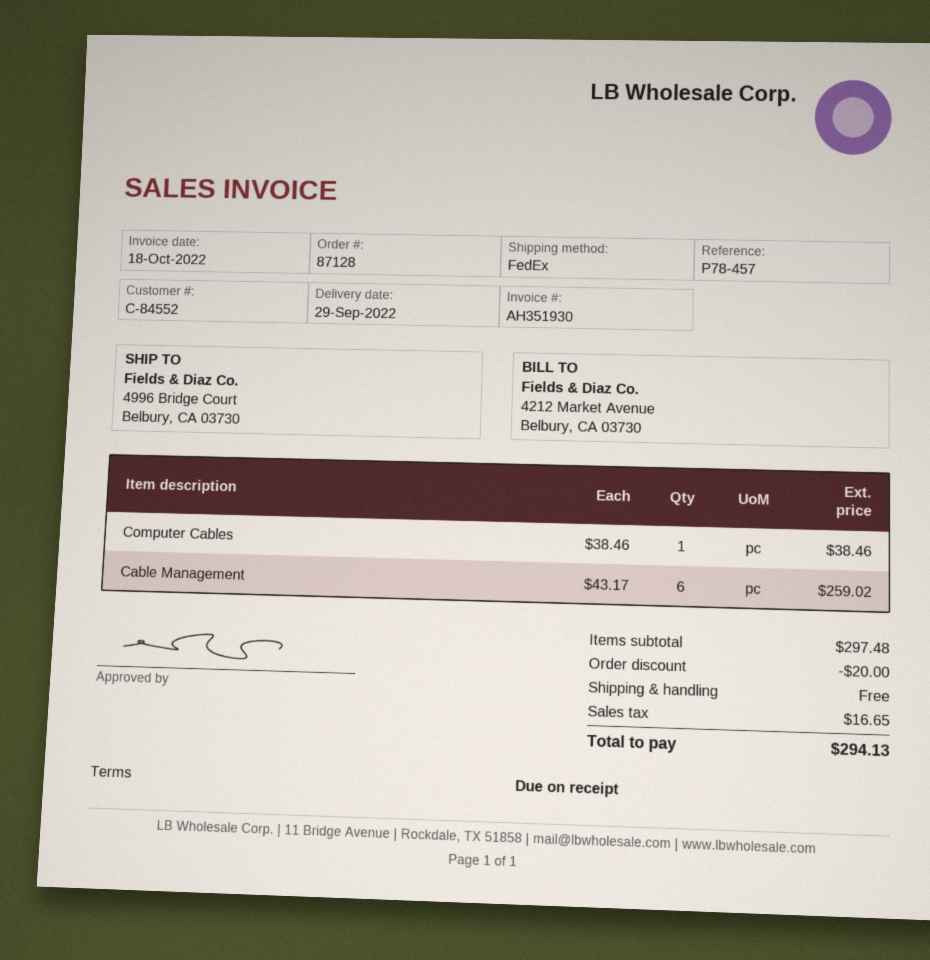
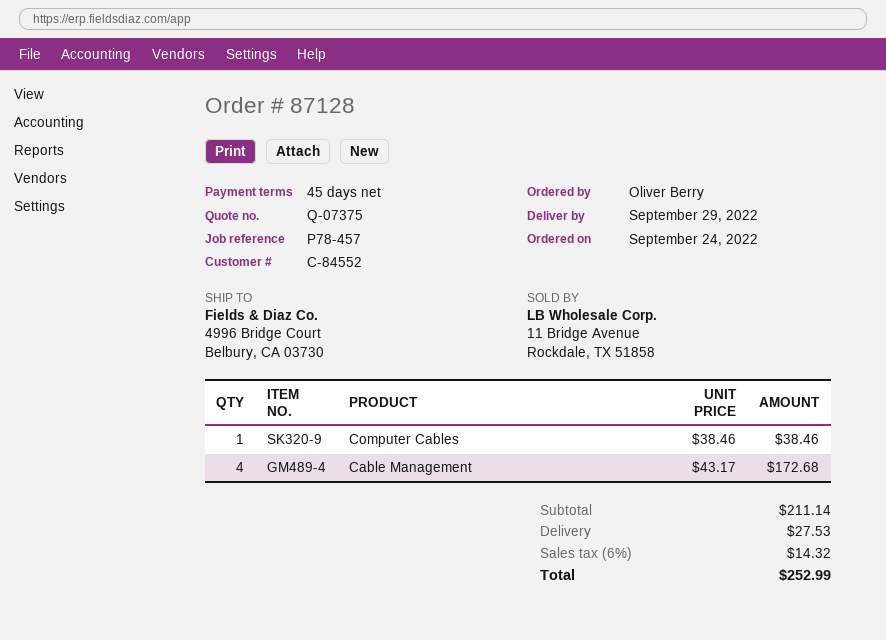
payment terms: on receipt -> 45 days
Cable Management: 6 x 43.17 = 259.02 -> 4 x 43.17 = 172.68
subtotal: 297.48 -> 211.14
discount: 20.00 -> none
shipping: 0.00 -> 27.53
tax: 16.65 -> 14.32
total: 294.13 -> 252.99

